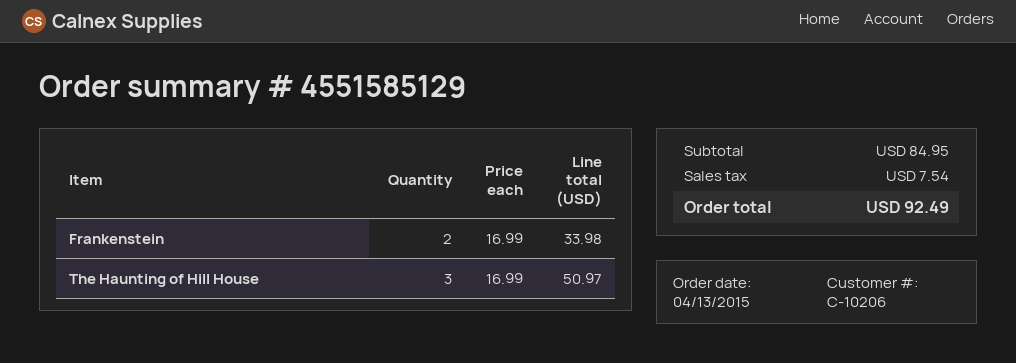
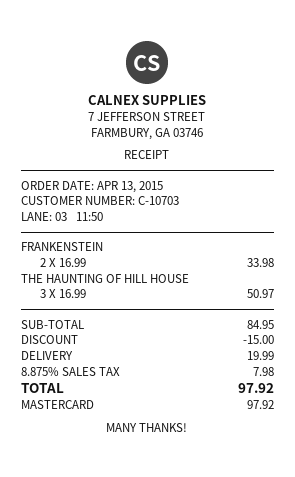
customer number: C-10206 -> C-10703
discount: none -> 15.00
shipping: none -> 19.99
tax: 7.54 -> 7.98
total: 92.49 -> 97.92

